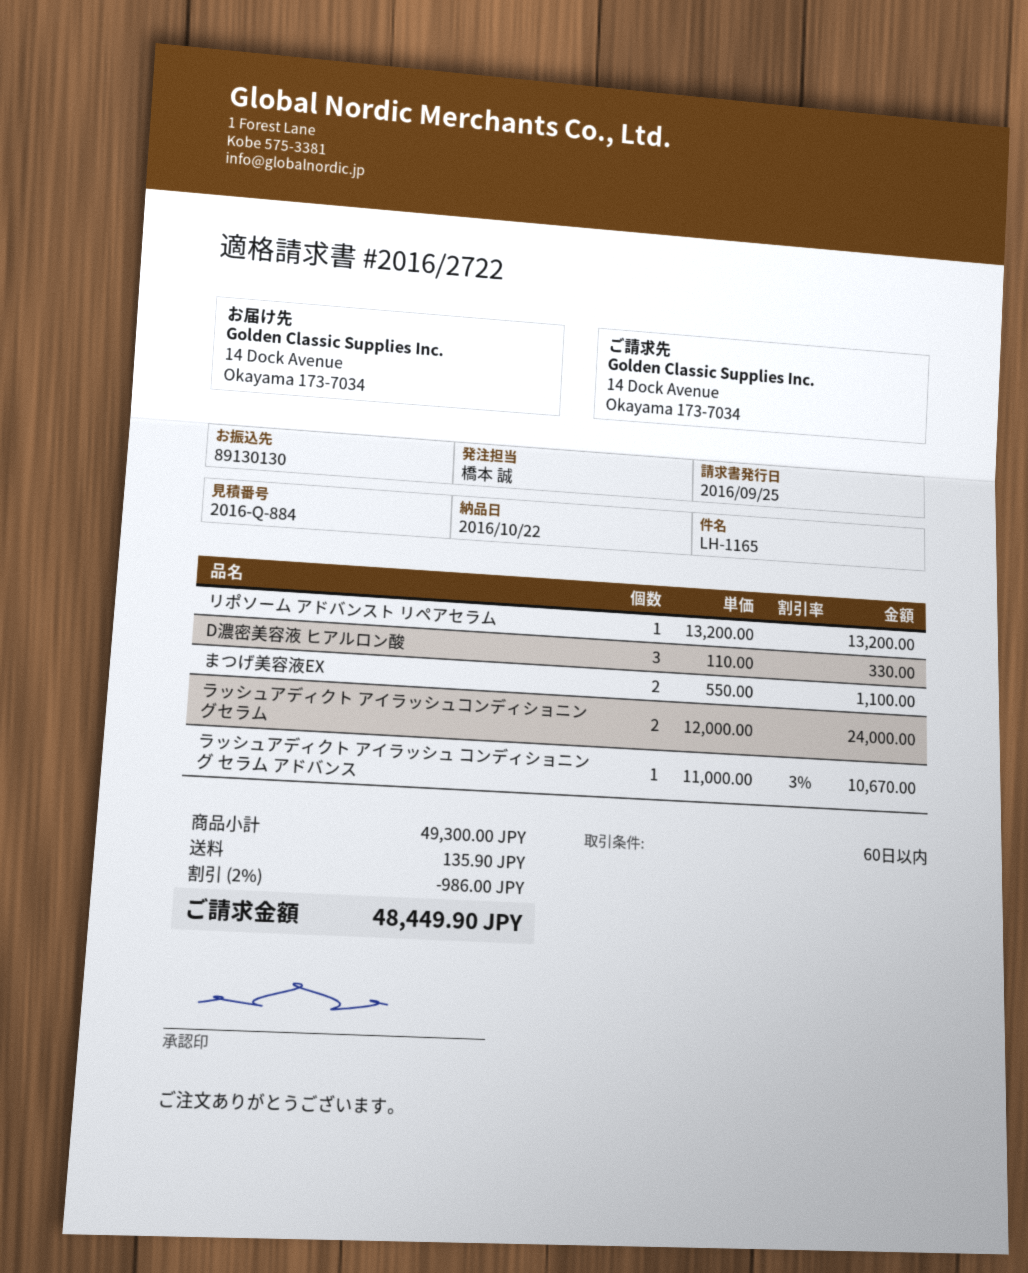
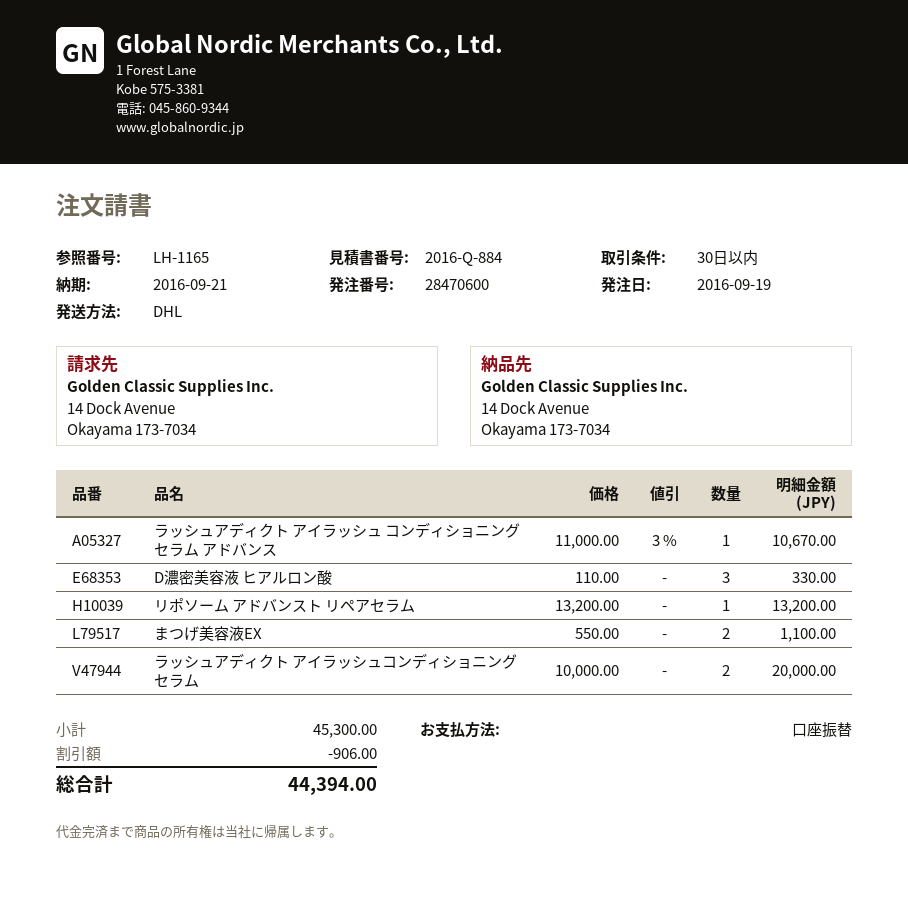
delivery date: 2016-10-22 -> 2016-09-21
payment terms: 60 days -> 30 days
ラッシュアディクト アイラッシュコンディショニングセラム: 2 x 12000.00 = 24000.00 -> 2 x 10000.00 = 20000.00
subtotal: 49300.00 -> 45300.00
discount: 986.00 -> 906.00
shipping: 135.90 -> none
total: 48449.90 -> 44394.00

